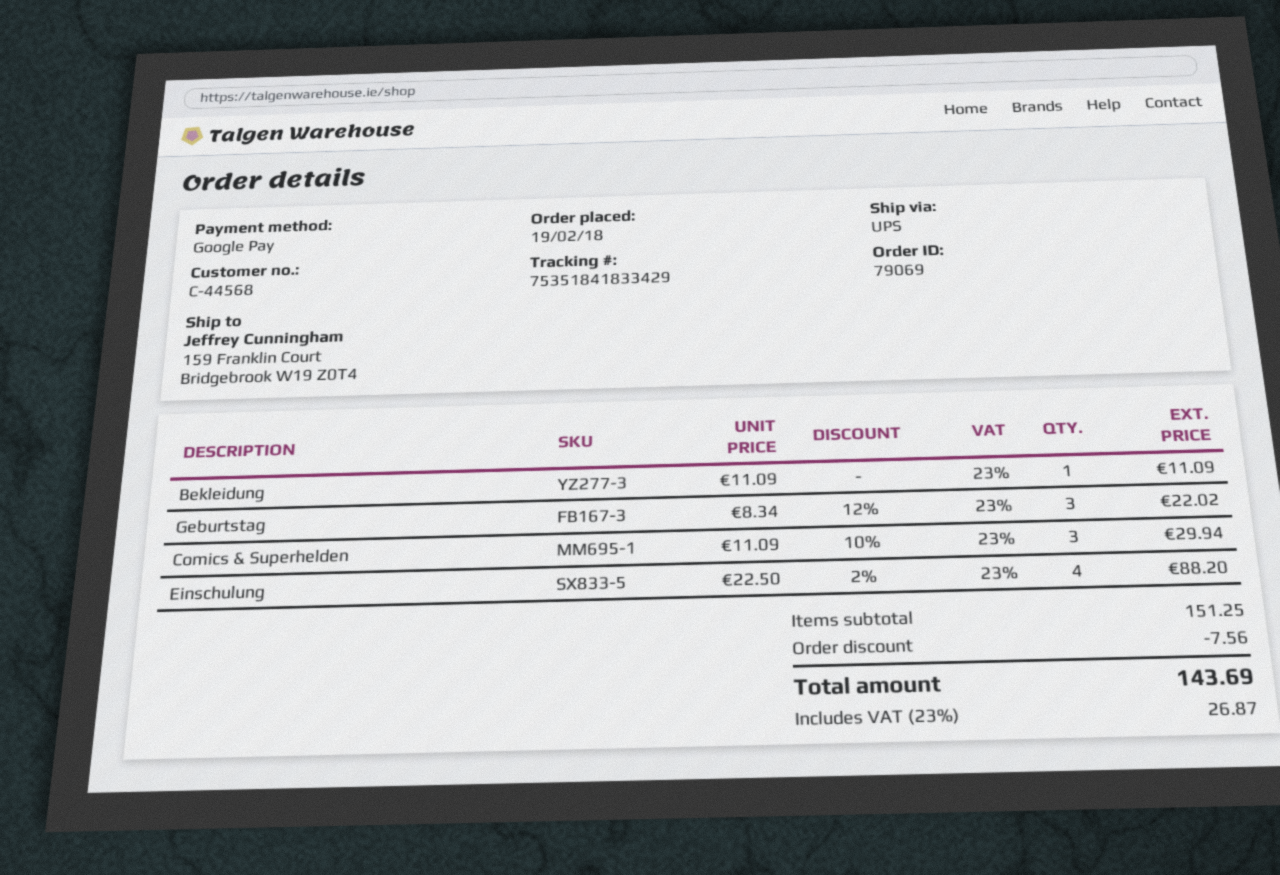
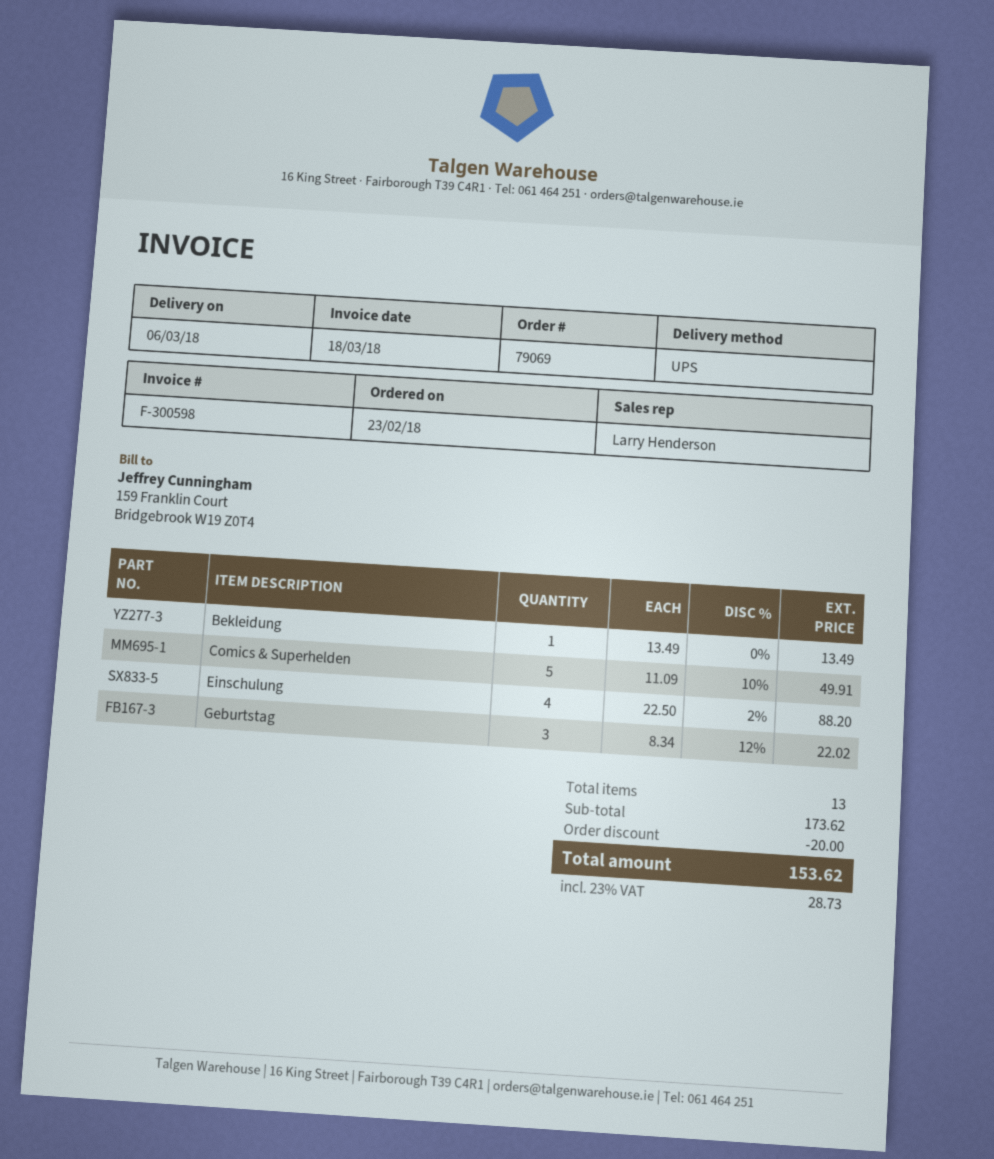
order date: 2018-02-19 -> 2018-02-23
Bekleidung: 1 x 11.09 = 11.09 -> 1 x 13.49 = 13.49
Comics & Superhelden: 3 x 11.09 - 10% = 29.94 -> 5 x 11.09 - 10% = 49.91
subtotal: 151.25 -> 173.62
discount: 7.56 -> 20.00
tax: 23% = 26.87 -> 23% = 28.73
total: 143.69 -> 153.62

